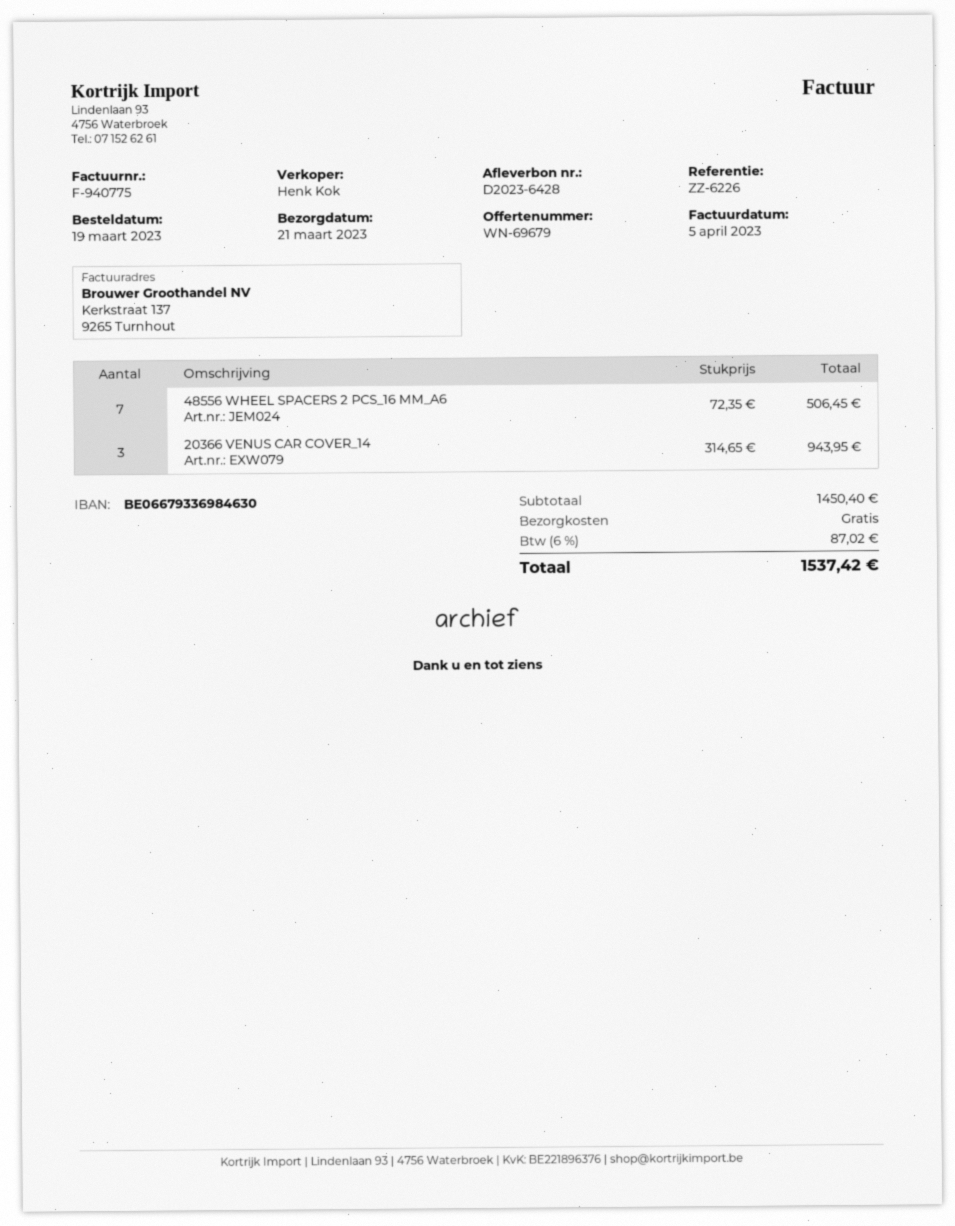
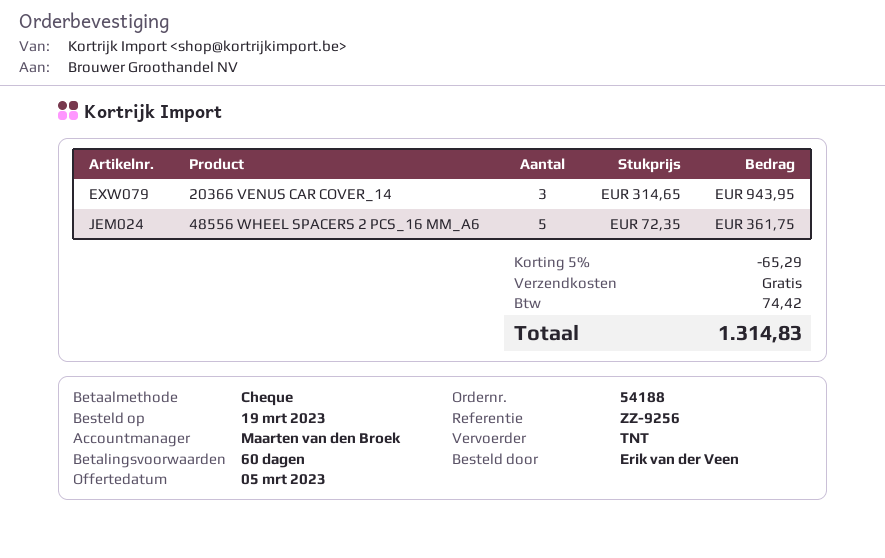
reference: ZZ-6226 -> ZZ-9256
sales rep: Henk Kok -> Maarten van den Broek
48556 WHEEL SPACERS 2 PCS_16 MM_A6: 7 x 72.35 = 506.45 -> 5 x 72.35 = 361.75
discount: none -> 5% = 65.29
tax: 87.02 -> 74.42
total: 1537.42 -> 1314.83

